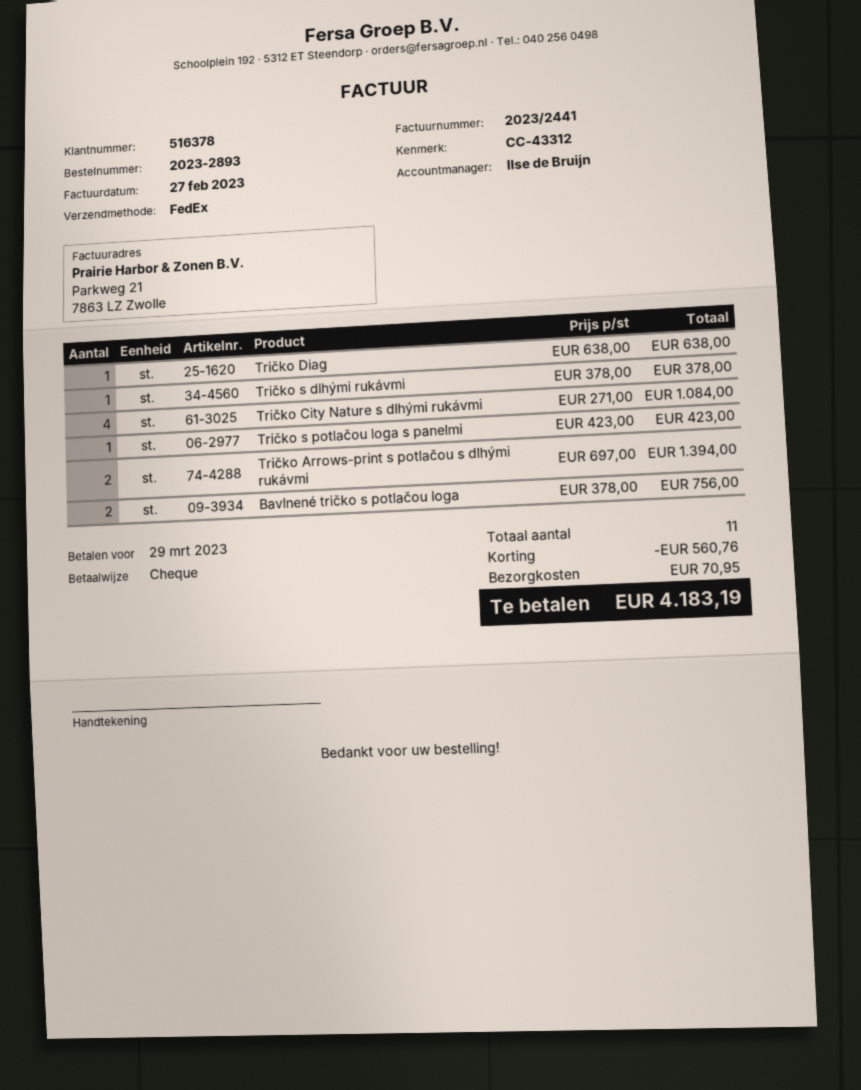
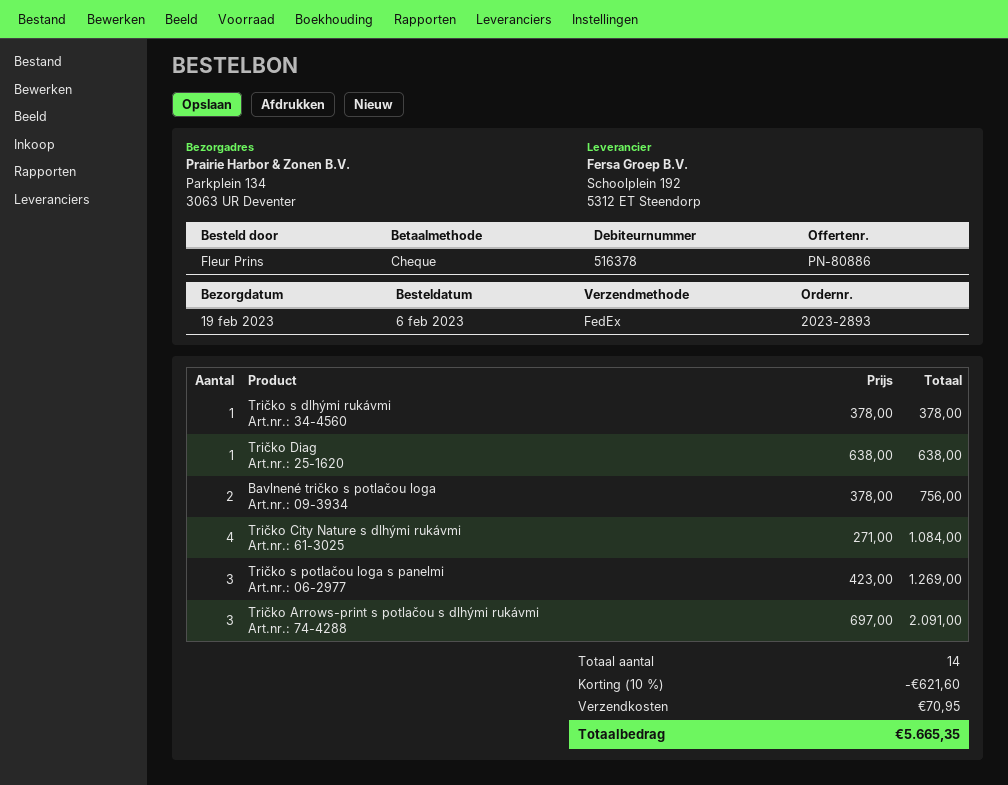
Tričko s potlačou loga s panelmi: 1 x 423.00 = 423.00 -> 3 x 423.00 = 1269.00
Tričko Arrows-print s potlačou s dlhými rukávmi: 2 x 697.00 = 1394.00 -> 3 x 697.00 = 2091.00
total quantity: 11 -> 14
discount: 560.76 -> 621.60
total: 4183.19 -> 5665.35

